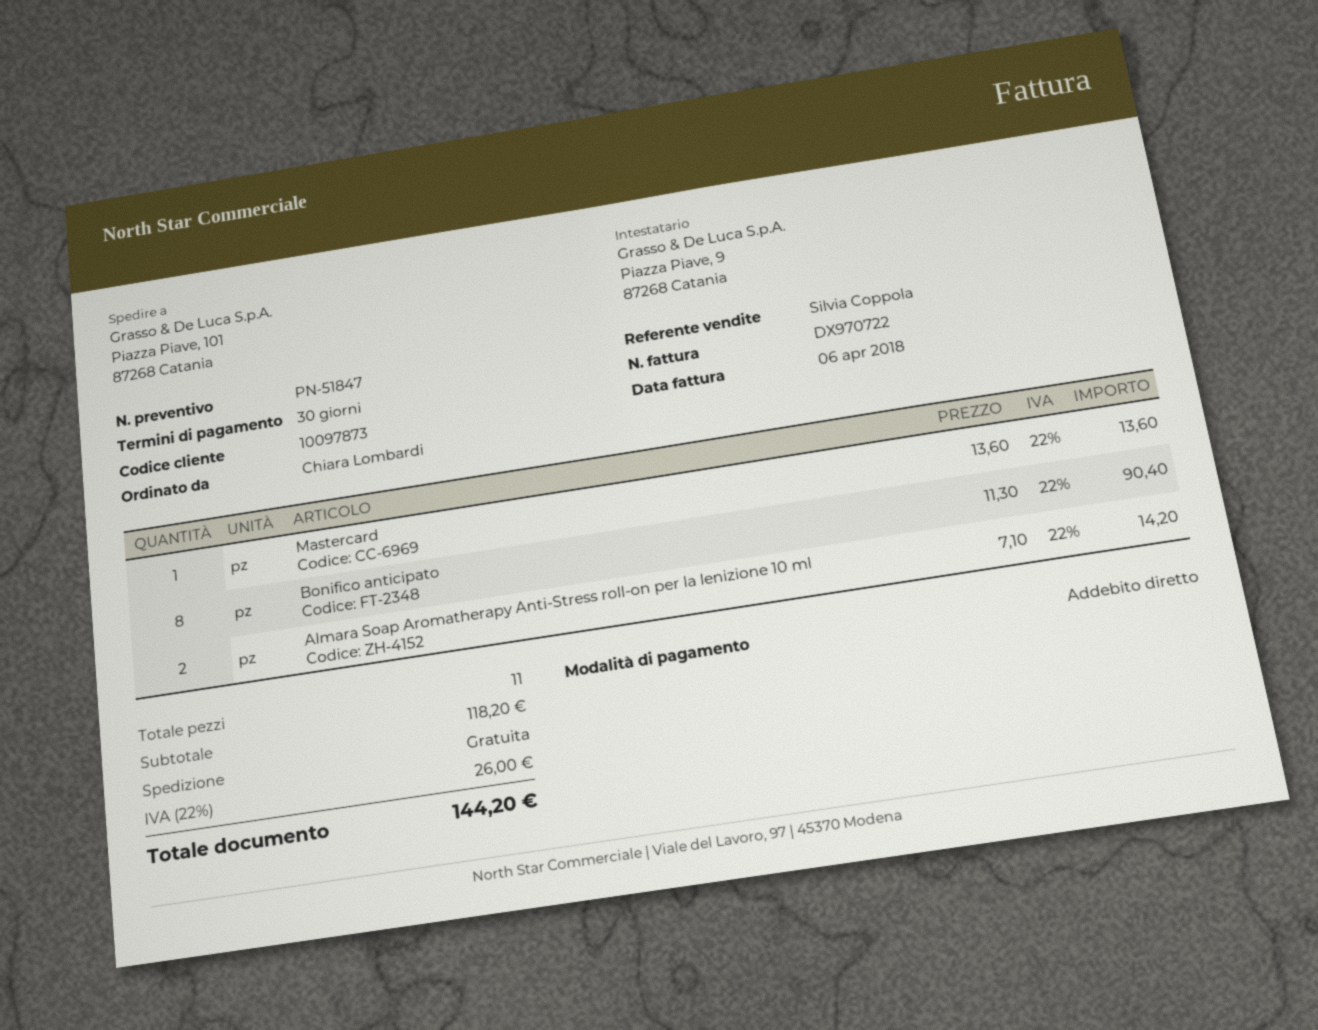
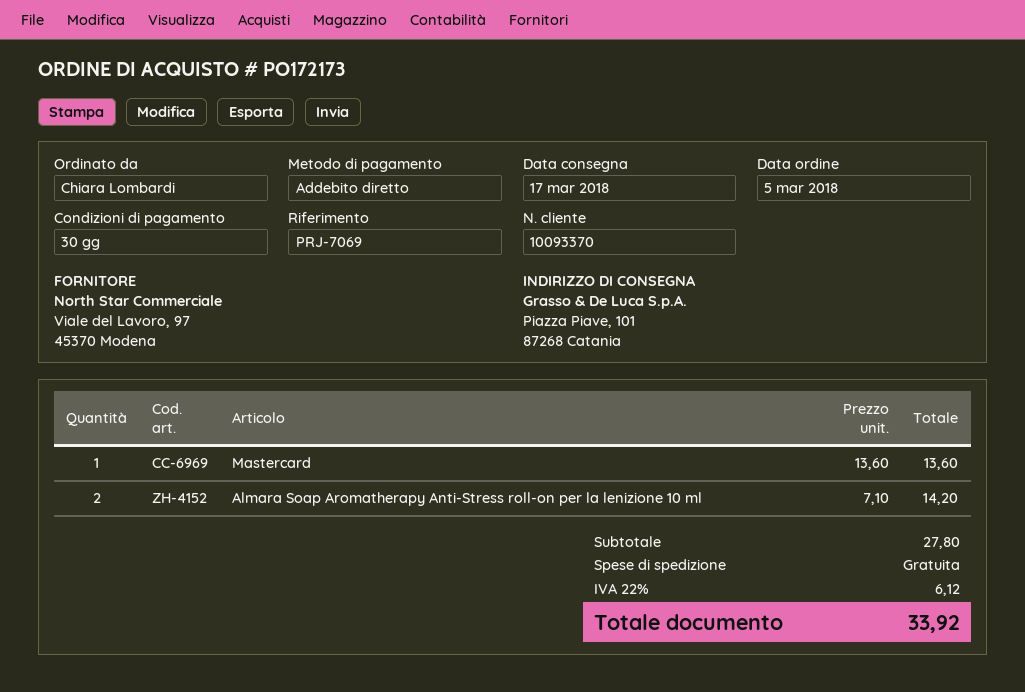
customer number: 10097873 -> 10093370
Bonifico anticipato: 8 x 11.30 = 90.40 -> none
subtotal: 118.20 -> 27.80
tax: 22% = 26.00 -> 22% = 6.12
total: 144.20 -> 33.92

